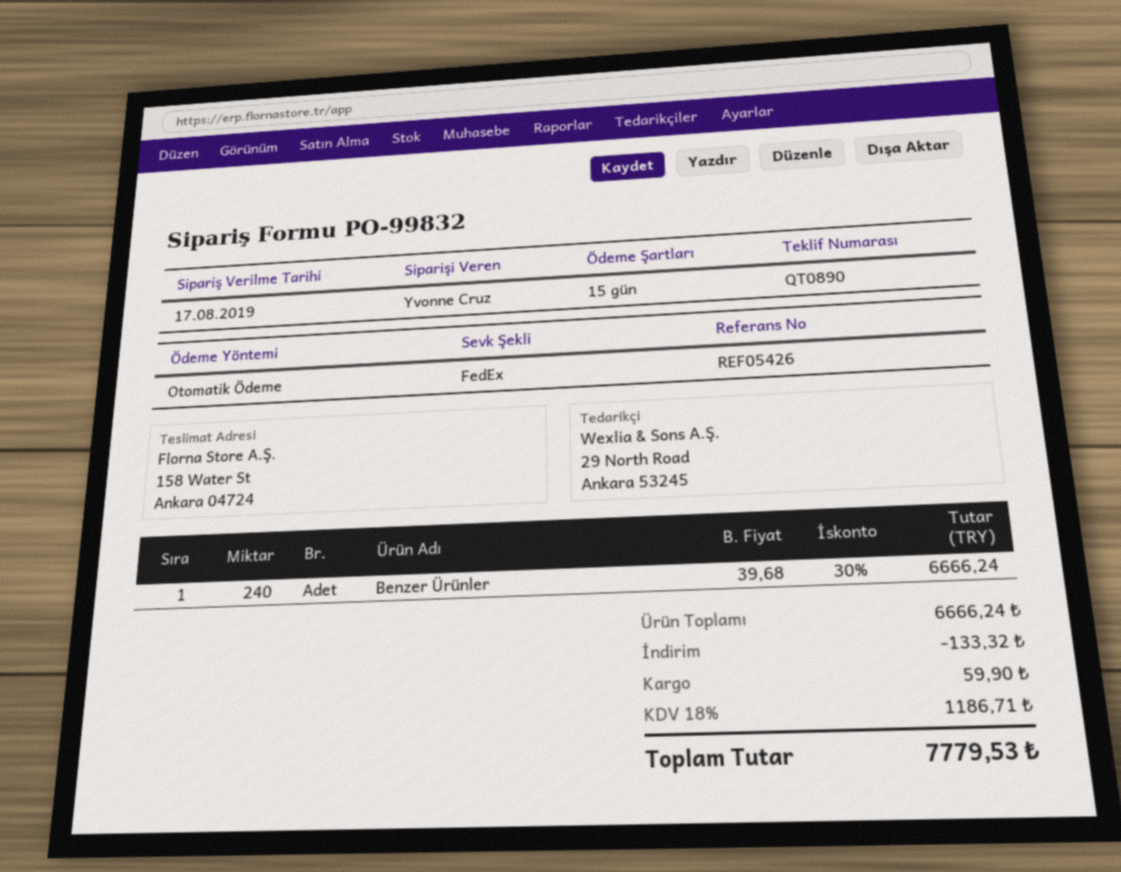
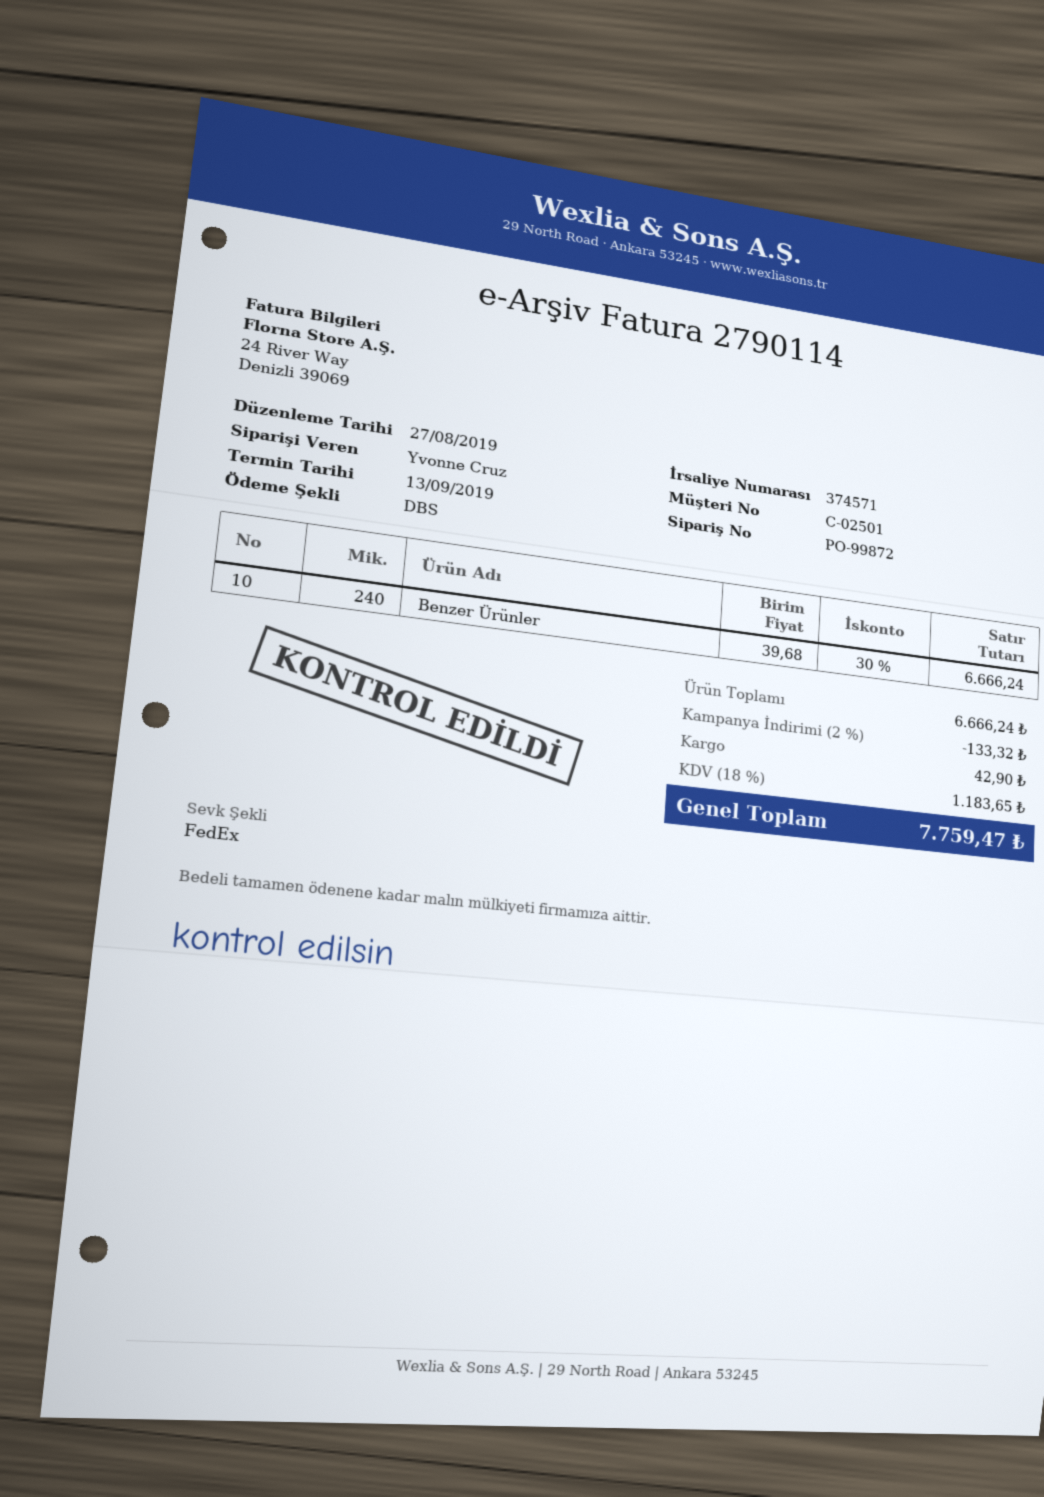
order number: PO-99832 -> PO-99872
shipping: 59.90 -> 42.90
tax: 18% = 1186.71 -> 18% = 1183.65
total: 7779.53 -> 7759.47

